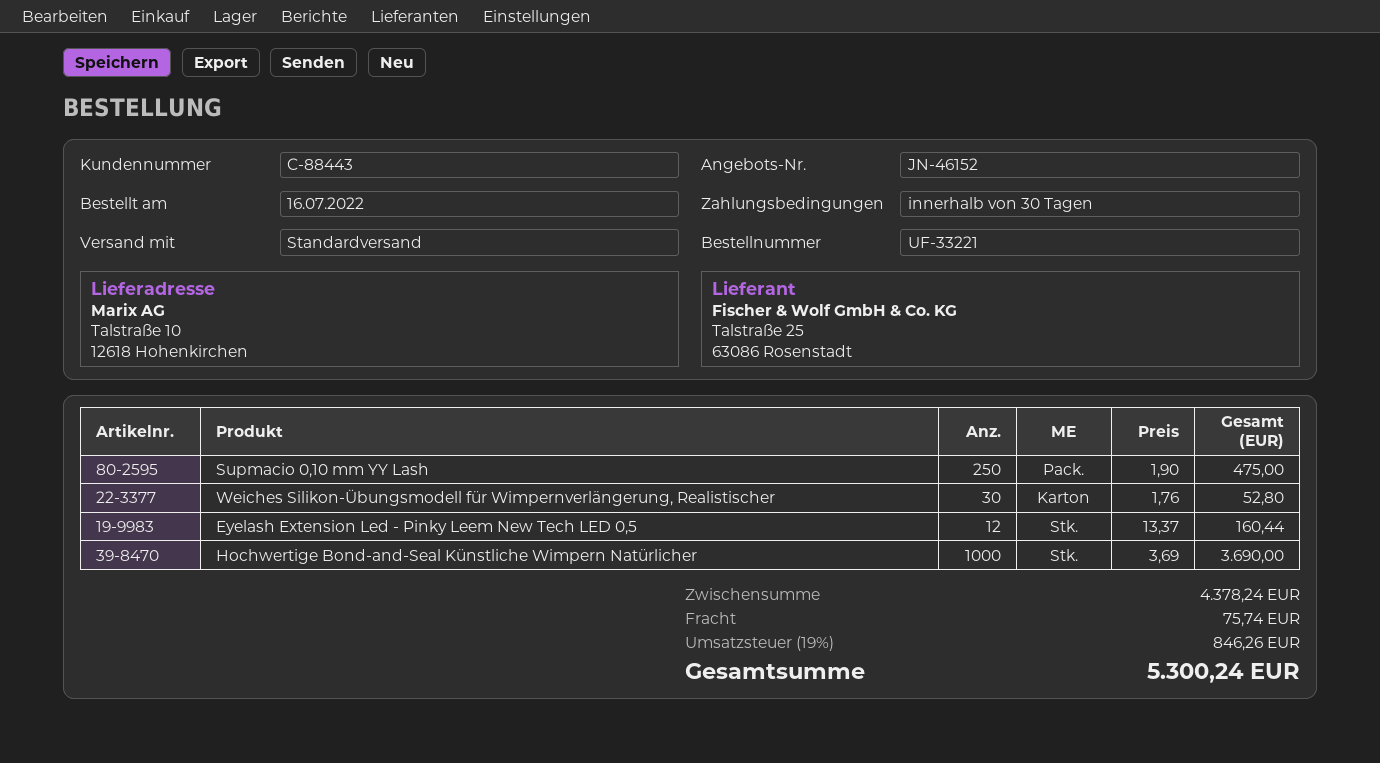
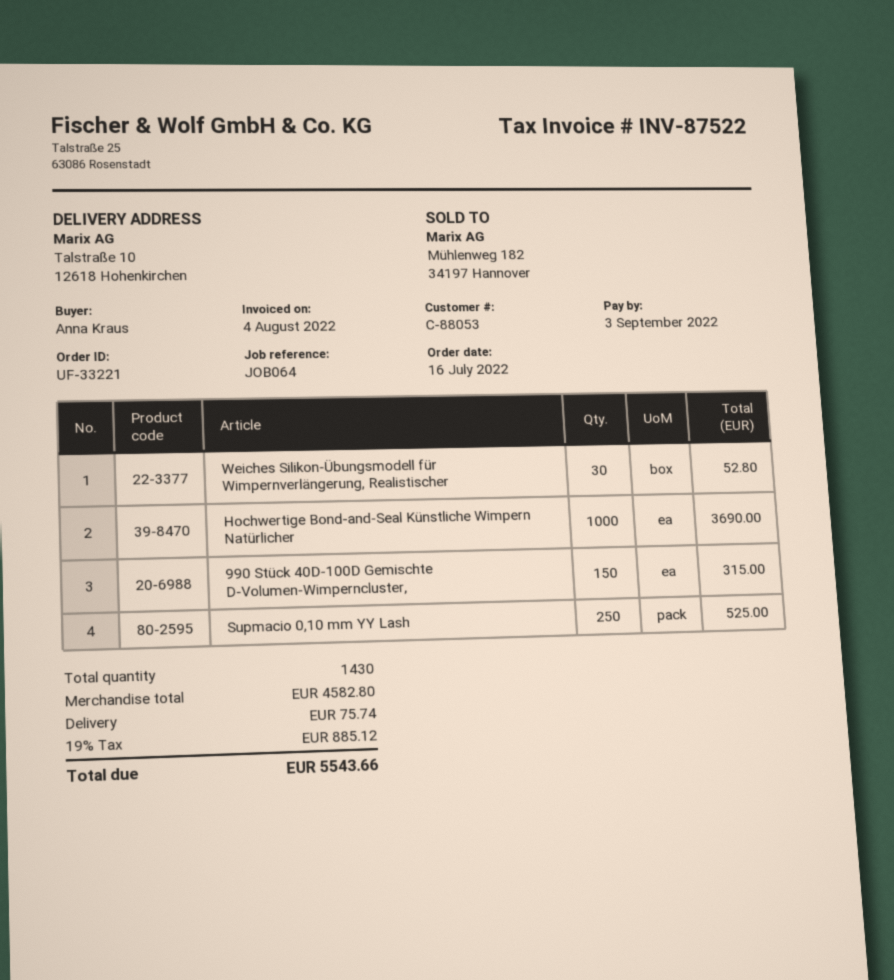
customer number: C-88443 -> C-88053
Supmacio 0,10 mm YY Lash: 250 for 475.00 -> 250 for 525.00
Eyelash Extension Led - Pinky Leem New Tech LED 0,5: 12 for 160.44 -> none
990 Stück 40D-100D Gemischte D-Volumen-Wimperncluster,: none -> 150 for 315.00
subtotal: 4378.24 -> 4582.80
tax: 19% = 846.26 -> 19% = 885.12
total: 5300.24 -> 5543.66

